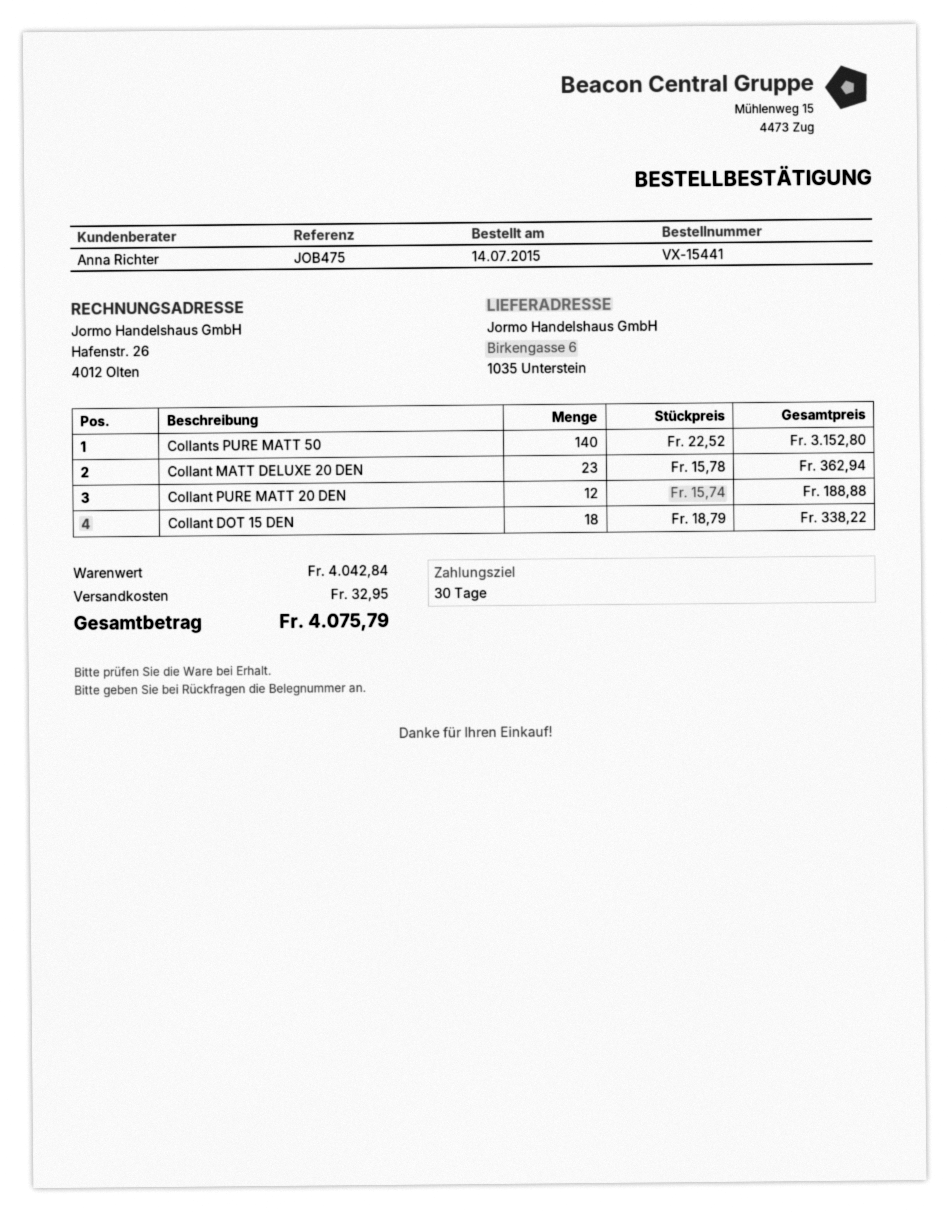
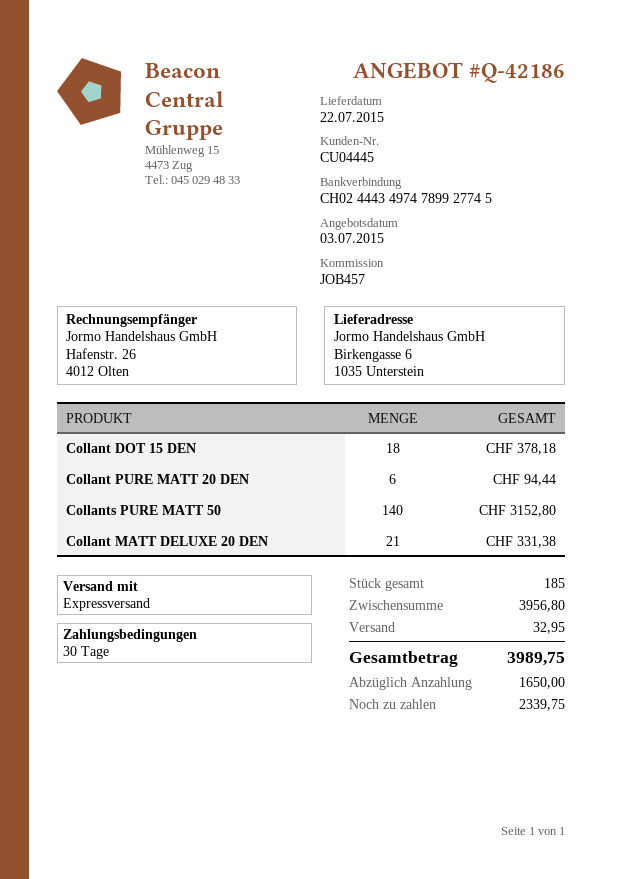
reference: JOB475 -> JOB457
Collant MATT DELUXE 20 DEN: 23 for 362.94 -> 21 for 331.38
Collant PURE MATT 20 DEN: 12 for 188.88 -> 6 for 94.44
Collant DOT 15 DEN: 18 for 338.22 -> 18 for 378.18
subtotal: 4042.84 -> 3956.80
total: 4075.79 -> 3989.75

